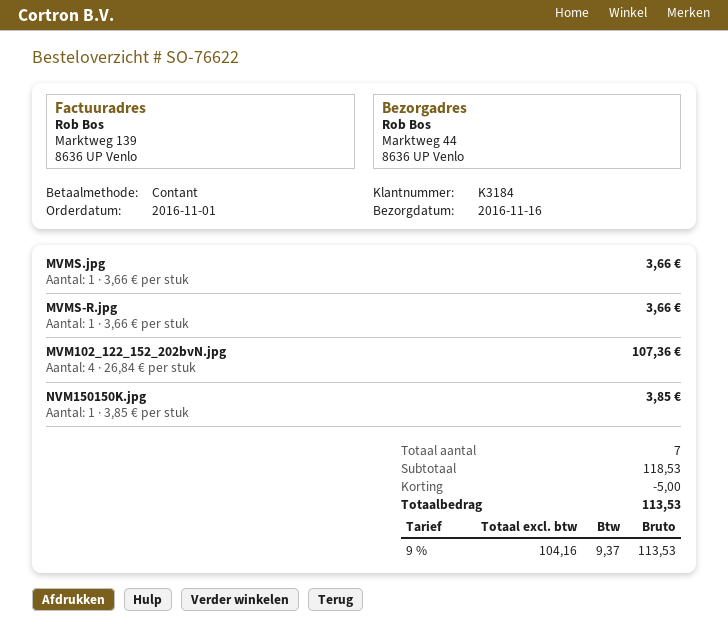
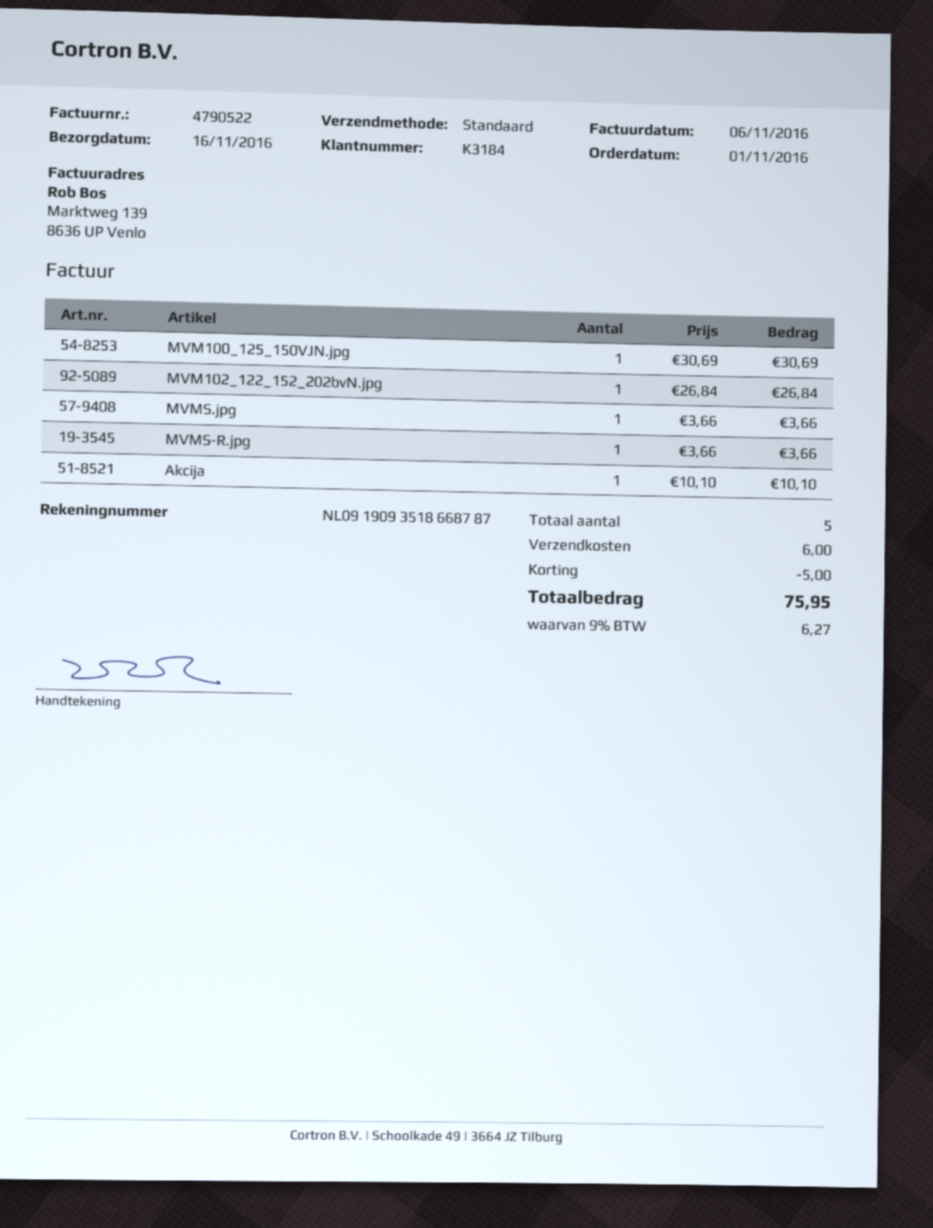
MVM102_122_152_202bvN.jpg: 4 x 26.84 = 107.36 -> 1 x 26.84 = 26.84
NVM150150K.jpg: 1 x 3.85 = 3.85 -> none
MVM100_125_150VJN.jpg: none -> 1 x 30.69 = 30.69
Akcija: none -> 1 x 10.10 = 10.10
total quantity: 7 -> 5
shipping: none -> 6.00
tax: 9% = 9.37 -> 9% = 6.27
total: 113.53 -> 75.95

